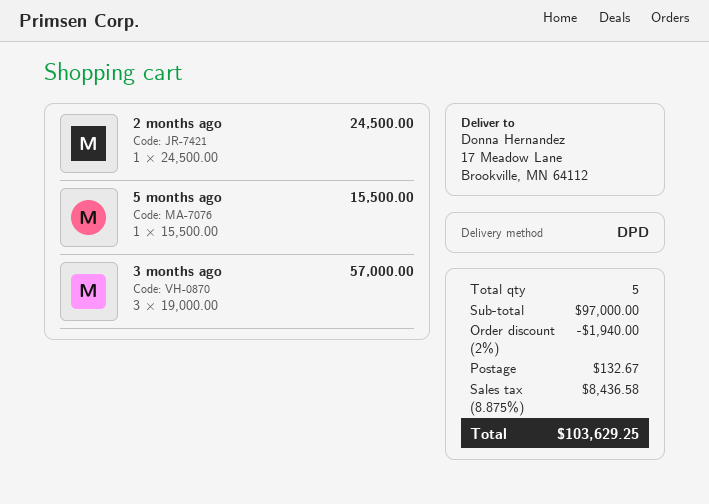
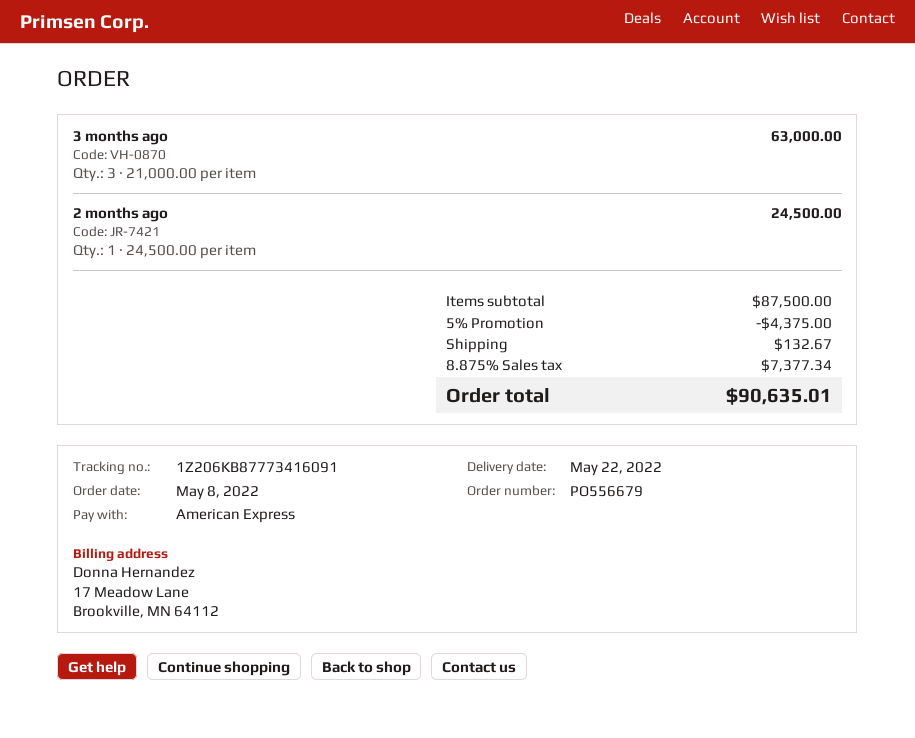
5 months ago: 1 x 15500.00 = 15500.00 -> none
3 months ago: 3 x 19000.00 = 57000.00 -> 3 x 21000.00 = 63000.00
subtotal: 97000.00 -> 87500.00
discount: 2% = 1940.00 -> 5% = 4375.00
tax: 8.875% = 8436.58 -> 8.875% = 7377.34
total: 103629.25 -> 90635.01

